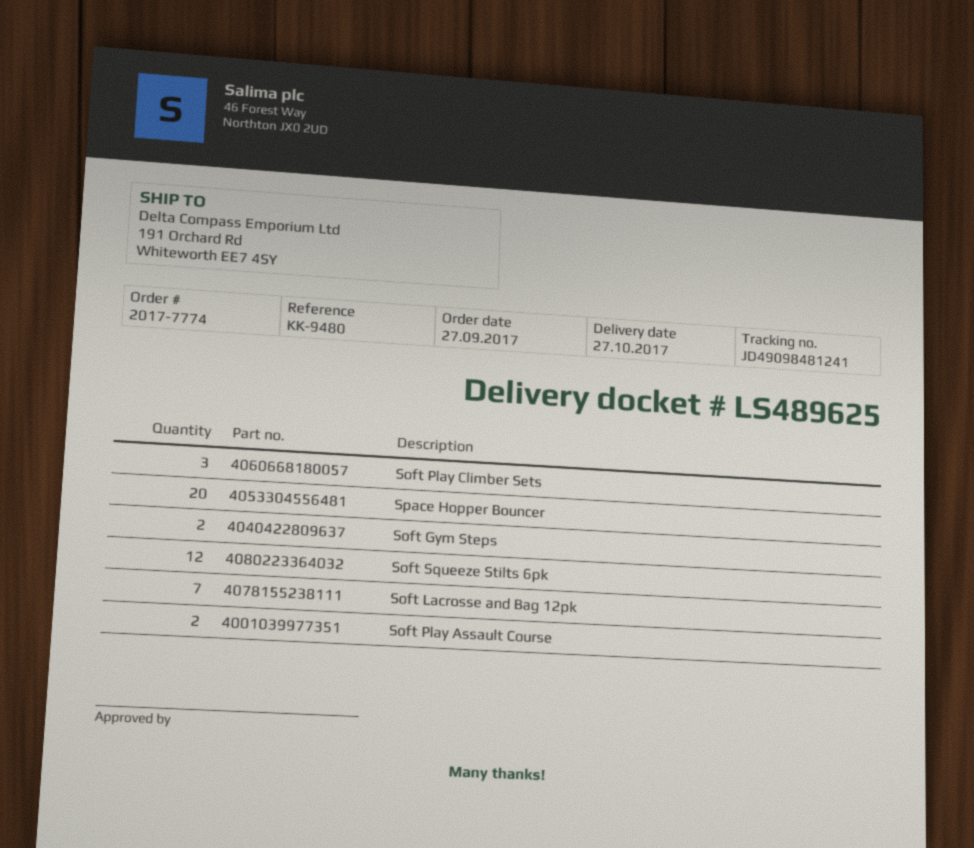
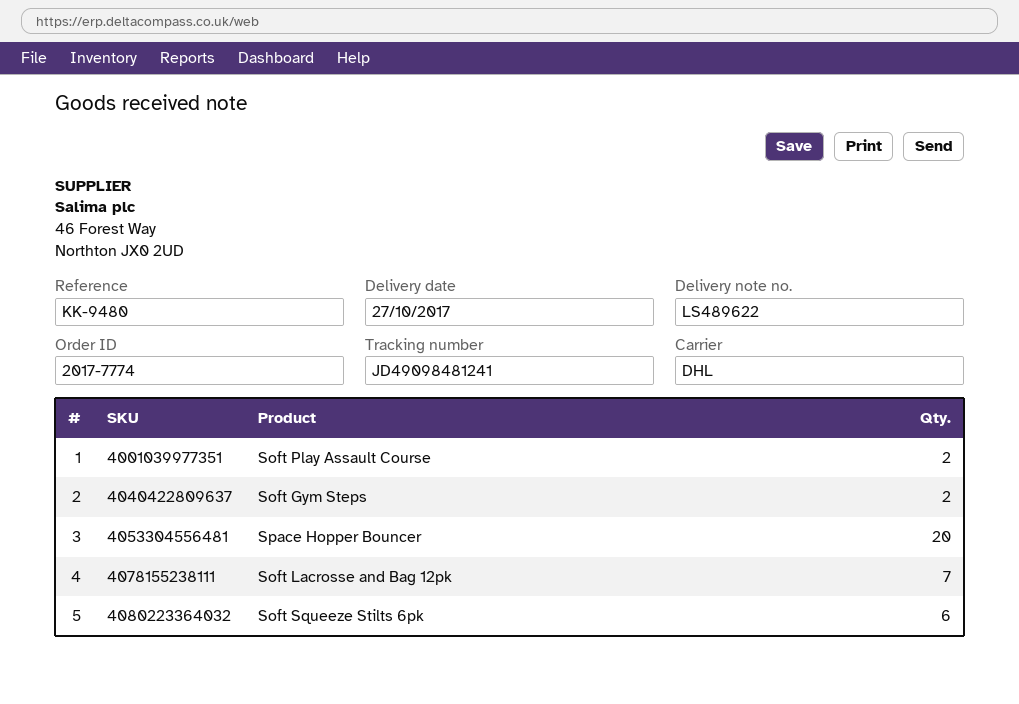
delivery note number: LS489625 -> LS489622
Soft Play Climber Sets: 3 -> none
Soft Squeeze Stilts 6pk: 12 -> 6

